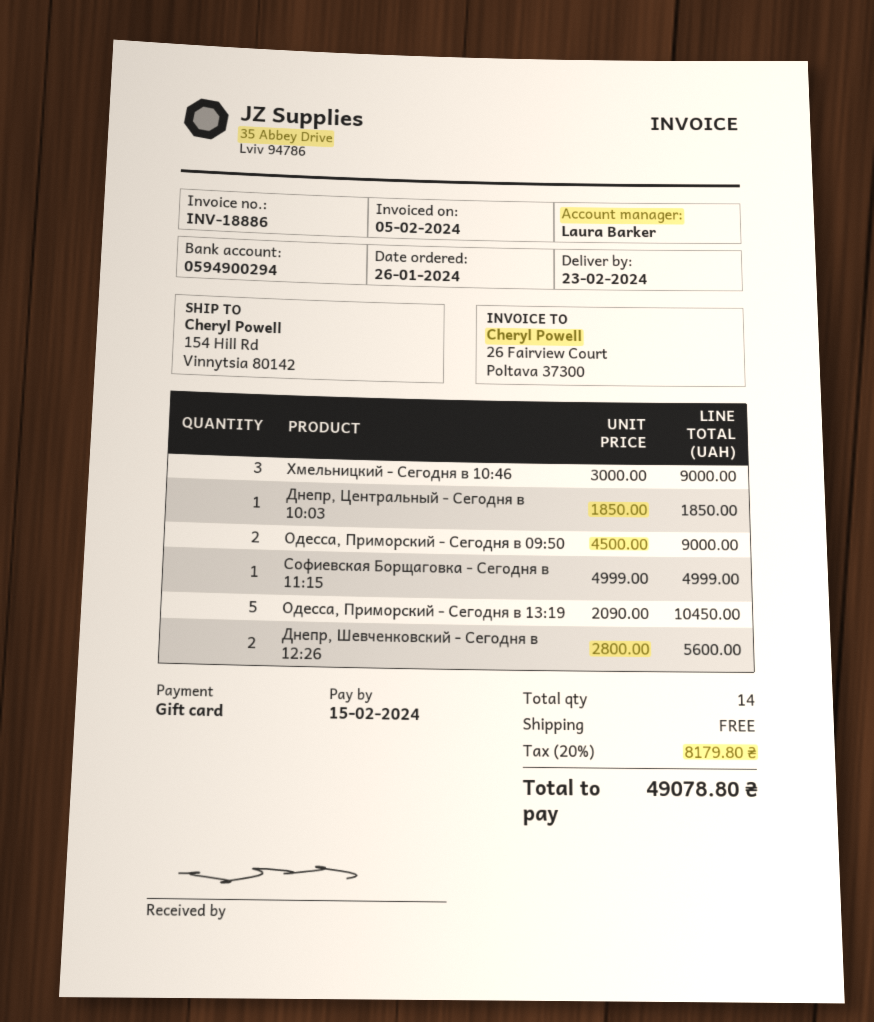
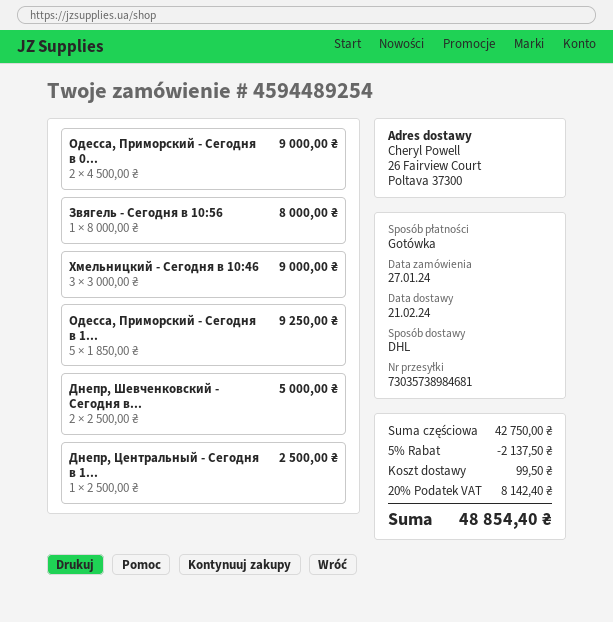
order date: 2024-01-26 -> 2024-01-27
delivery date: 2024-02-23 -> 2024-02-21
payment method: gift card -> cash
ship to: 154 Hill Rd, Vinnytsia 80142 -> 26 Fairview Court, Poltava 37300
Днепр, Центральный - Сегодня в 10:03: 1 x 1850.00 = 1850.00 -> 1 x 2500.00 = 2500.00
Софиевская Борщаговка - Сегодня в 11:15: 1 x 4999.00 = 4999.00 -> none
Одесса, Приморский - Сегодня в 13:19: 5 x 2090.00 = 10450.00 -> 5 x 1850.00 = 9250.00
Днепр, Шевченковский - Сегодня в 12:26: 2 x 2800.00 = 5600.00 -> 2 x 2500.00 = 5000.00
Звягель - Сегодня в 10:56: none -> 1 x 8000.00 = 8000.00
discount: none -> 5% = 2137.50
shipping: 0.00 -> 99.50
tax: 20% = 8179.80 -> 20% = 8142.40
total: 49078.80 -> 48854.40

